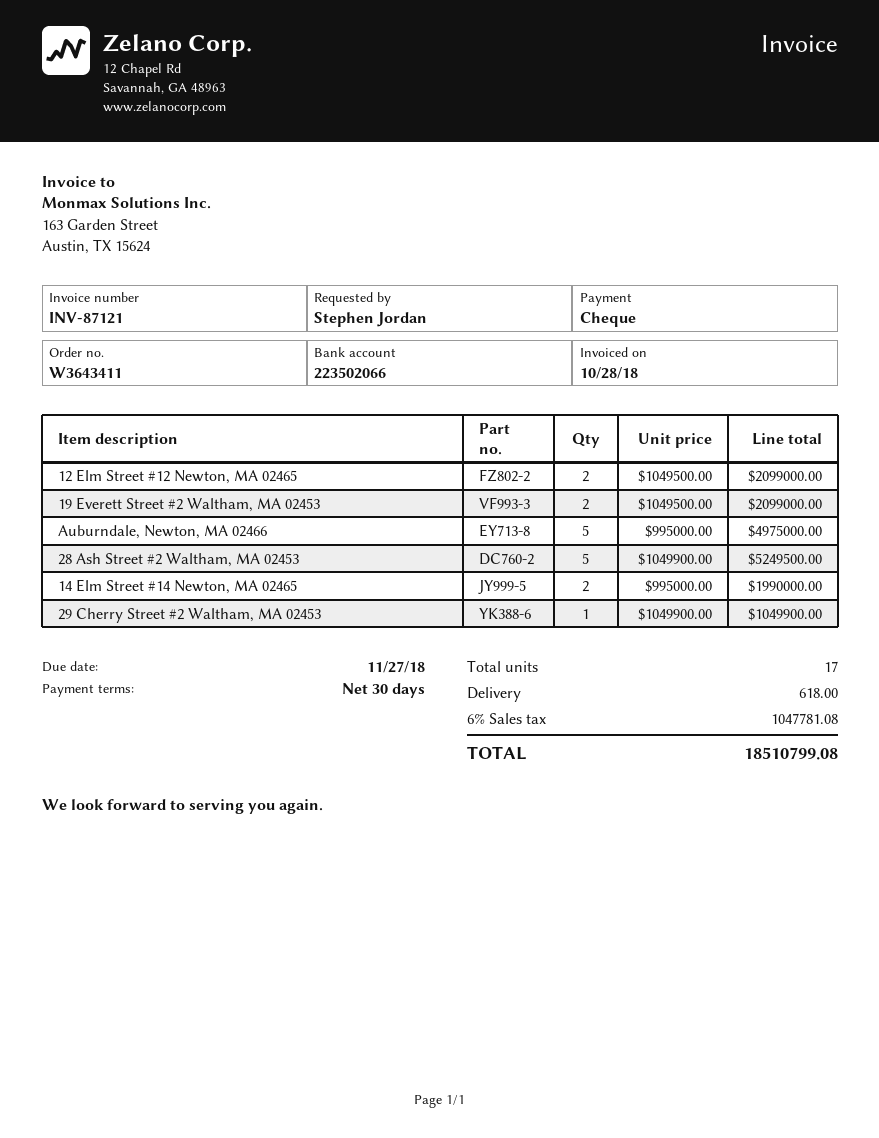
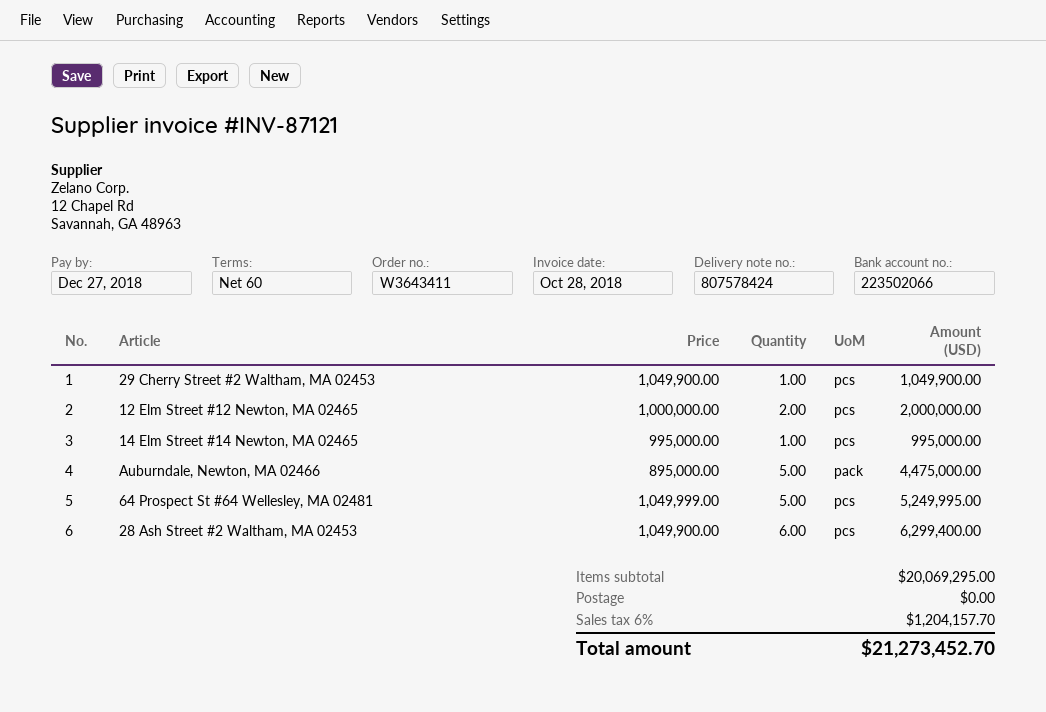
payment terms: 30 days -> 60 days
due date: 2018-11-27 -> 2018-12-27
12 Elm Street #12 Newton, MA 02465: 2 x 1049500.00 = 2099000.00 -> 2 x 1000000.00 = 2000000.00
19 Everett Street #2 Waltham, MA 02453: 2 x 1049500.00 = 2099000.00 -> none
Auburndale, Newton, MA 02466: 5 x 995000.00 = 4975000.00 -> 5 x 895000.00 = 4475000.00
28 Ash Street #2 Waltham, MA 02453: 5 x 1049900.00 = 5249500.00 -> 6 x 1049900.00 = 6299400.00
14 Elm Street #14 Newton, MA 02465: 2 x 995000.00 = 1990000.00 -> 1 x 995000.00 = 995000.00
64 Prospect St #64 Wellesley, MA 02481: none -> 5 x 1049999.00 = 5249995.00
shipping: 618.00 -> 0.00
tax: 6% = 1047781.08 -> 6% = 1204157.70
total: 18510799.08 -> 21273452.70

